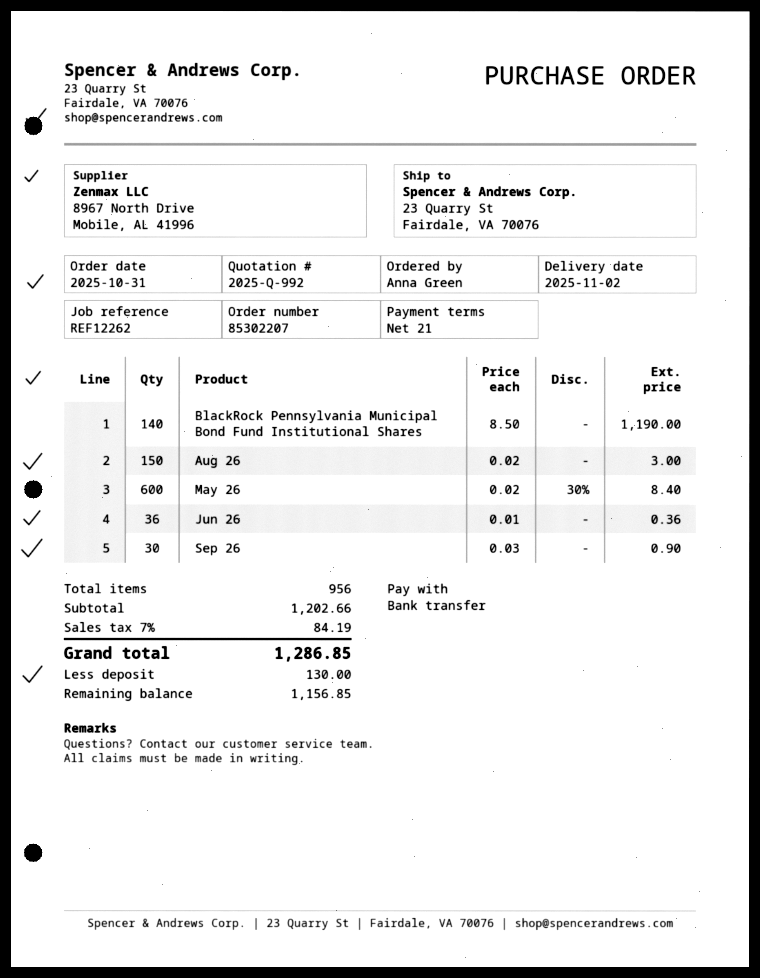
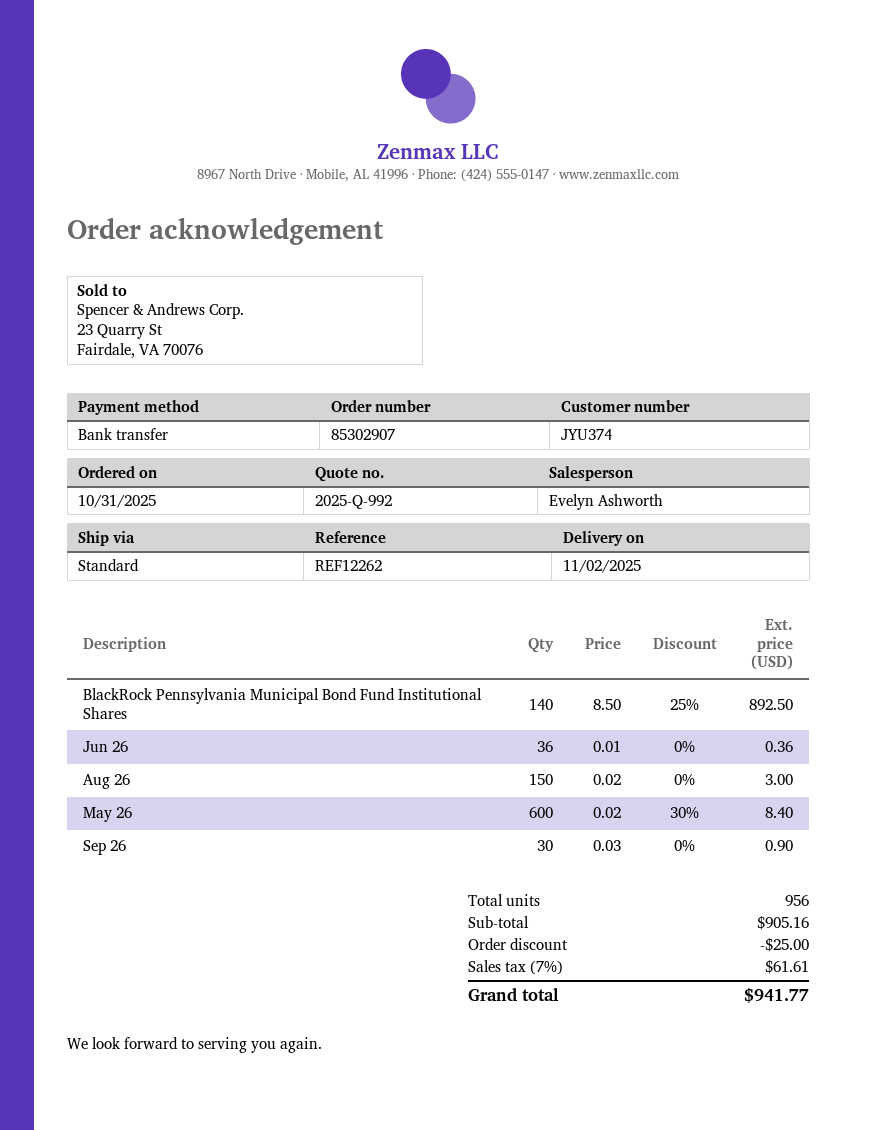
order number: 85302207 -> 85302907
BlackRock Pennsylvania Municipal Bond Fund Institutional Shares: 140 x 8.50 = 1190.00 -> 140 x 8.50 - 25% = 892.50
subtotal: 1202.66 -> 905.16
discount: none -> 25.00
tax: 7% = 84.19 -> 7% = 61.61
total: 1286.85 -> 941.77

